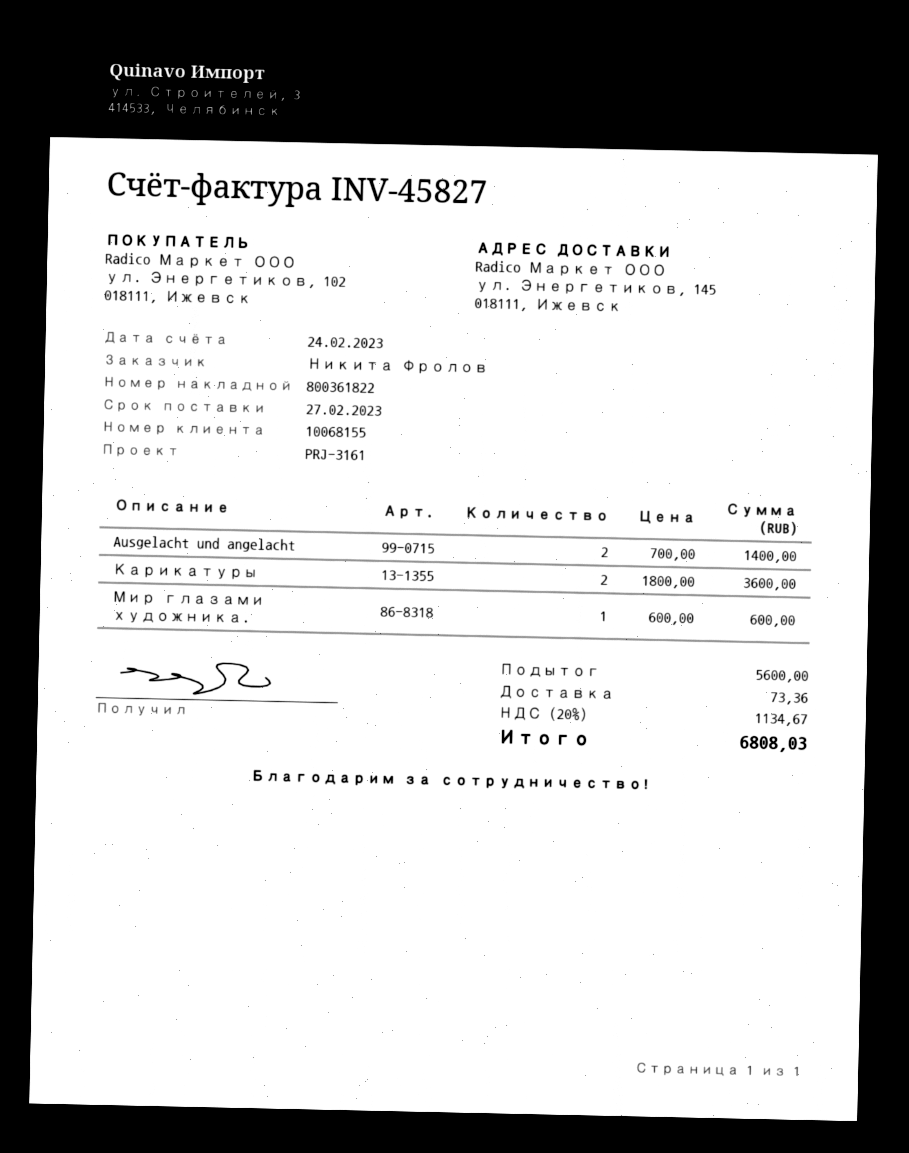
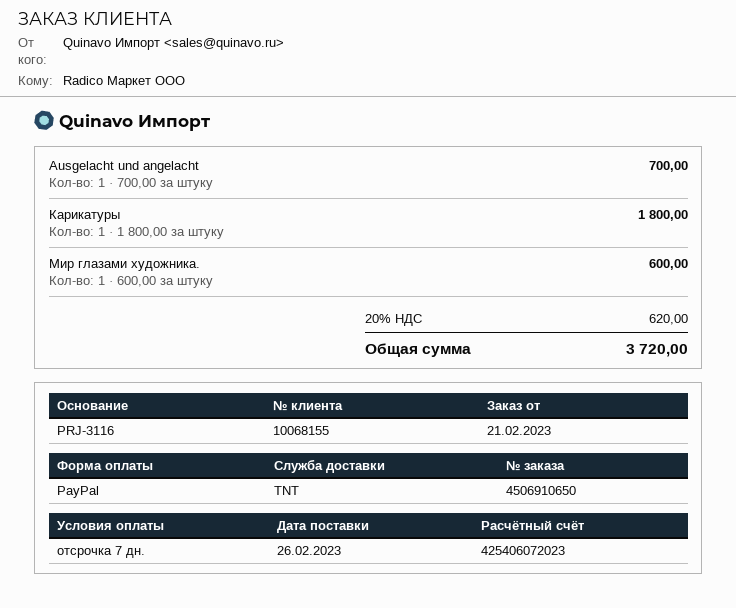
delivery date: 2023-02-27 -> 2023-02-26
reference: PRJ-3161 -> PRJ-3116
Ausgelacht und angelacht: 2 x 700.00 = 1400.00 -> 1 x 700.00 = 700.00
Карикатуры: 2 x 1800.00 = 3600.00 -> 1 x 1800.00 = 1800.00
shipping: 73.36 -> none
tax: 20% = 1134.67 -> 20% = 620.00
total: 6808.03 -> 3720.00

